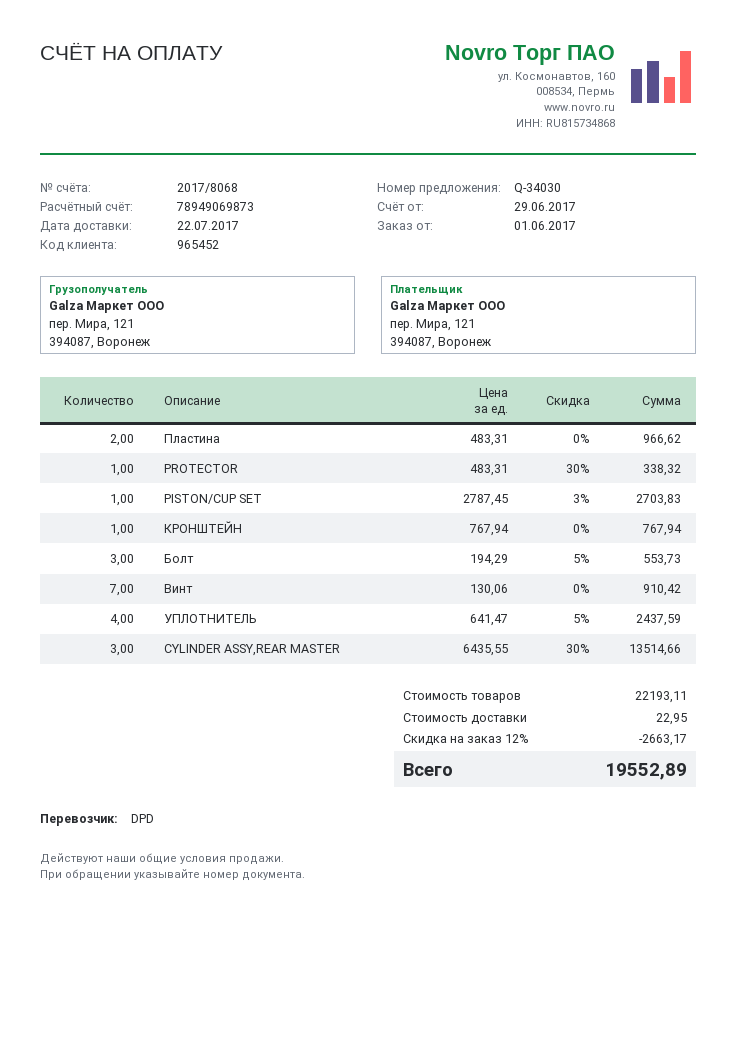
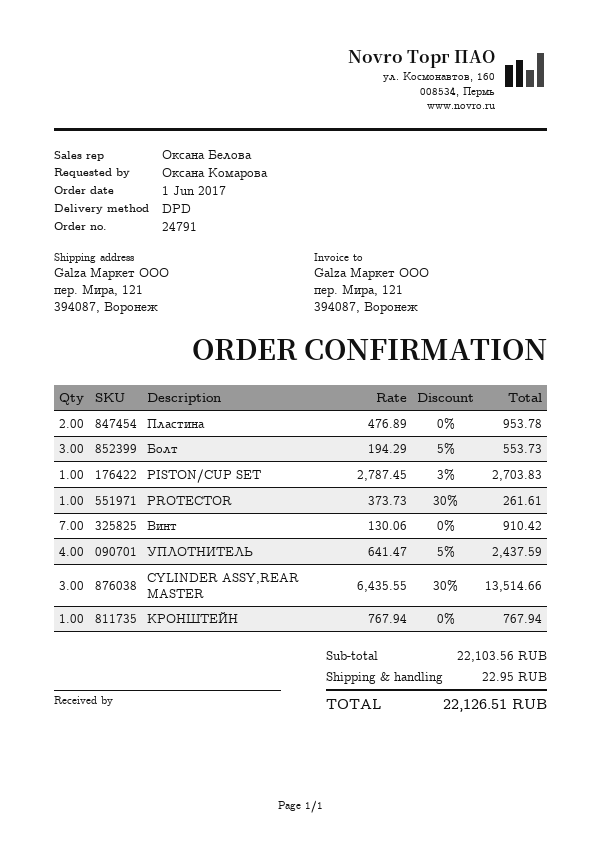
Пластина: 2 x 483.31 = 966.62 -> 2 x 476.89 = 953.78
PROTECTOR: 1 x 483.31 - 30% = 338.32 -> 1 x 373.73 - 30% = 261.61
subtotal: 22193.11 -> 22103.56
discount: 12% = 2663.17 -> none
total: 19552.89 -> 22126.51

